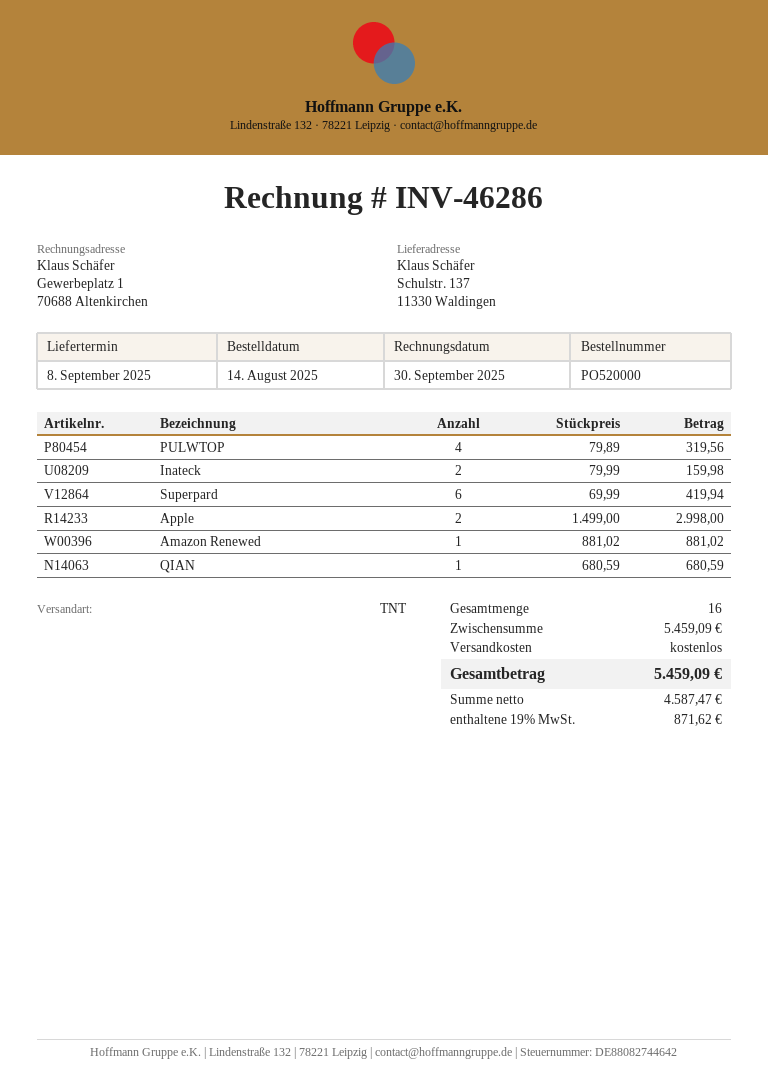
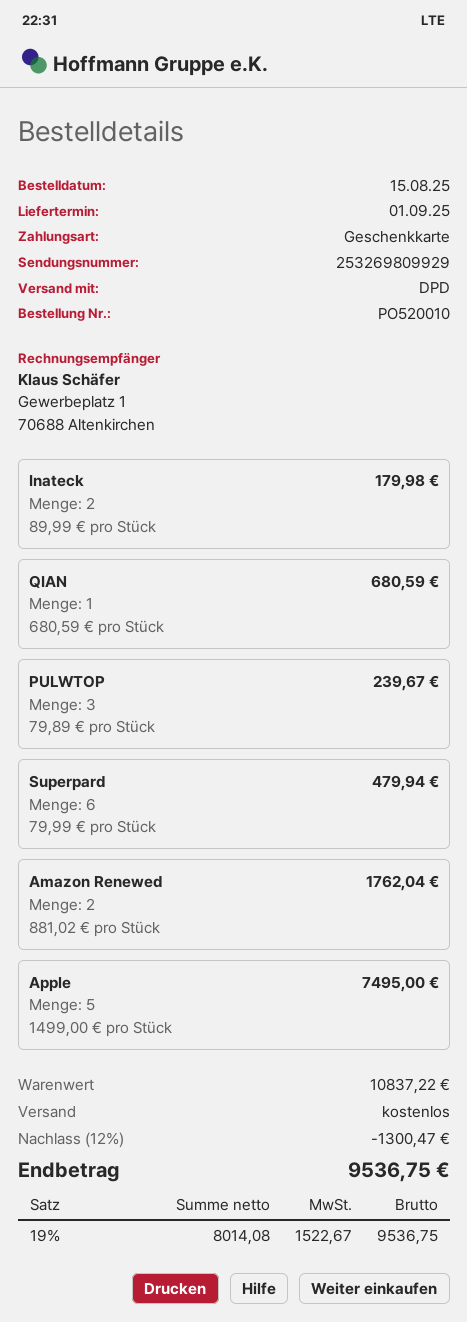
order number: PO520000 -> PO520010
order date: 2025-08-14 -> 2025-08-15
delivery date: 2025-09-08 -> 2025-09-01
shipping method: TNT -> DPD
PULWTOP: 4 x 79.89 = 319.56 -> 3 x 79.89 = 239.67
Inateck: 2 x 79.99 = 159.98 -> 2 x 89.99 = 179.98
Superpard: 6 x 69.99 = 419.94 -> 6 x 79.99 = 479.94
Apple: 2 x 1499.00 = 2998.00 -> 5 x 1499.00 = 7495.00
Amazon Renewed: 1 x 881.02 = 881.02 -> 2 x 881.02 = 1762.04
subtotal: 5459.09 -> 10837.22
discount: none -> 12% = 1300.47
net: 4587.47 -> 8014.08
tax: 19% = 871.62 -> 19% = 1522.67
total: 5459.09 -> 9536.75

